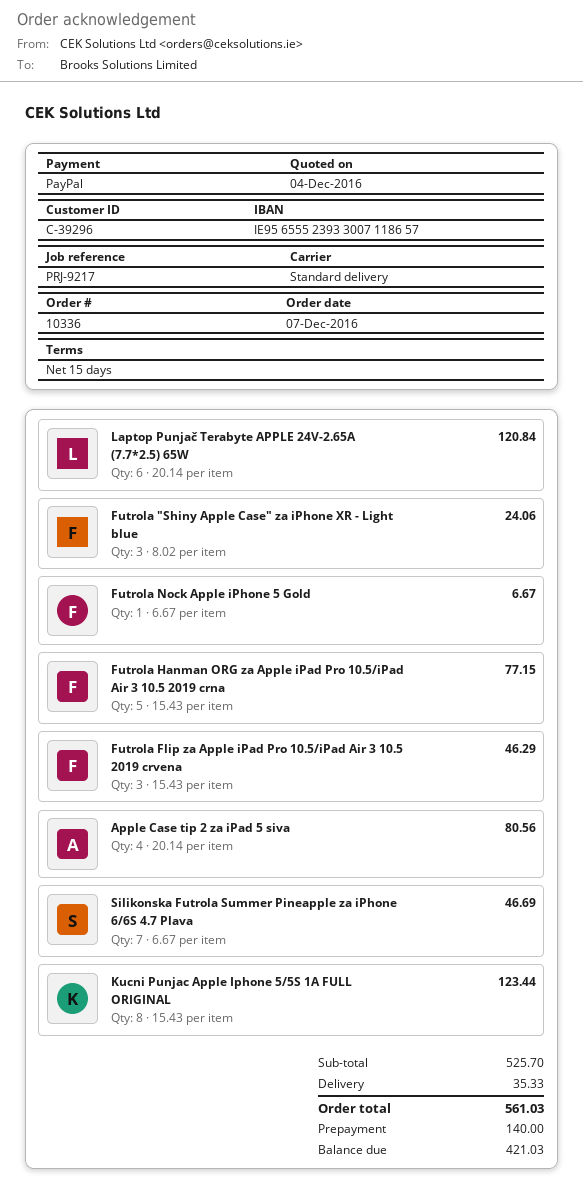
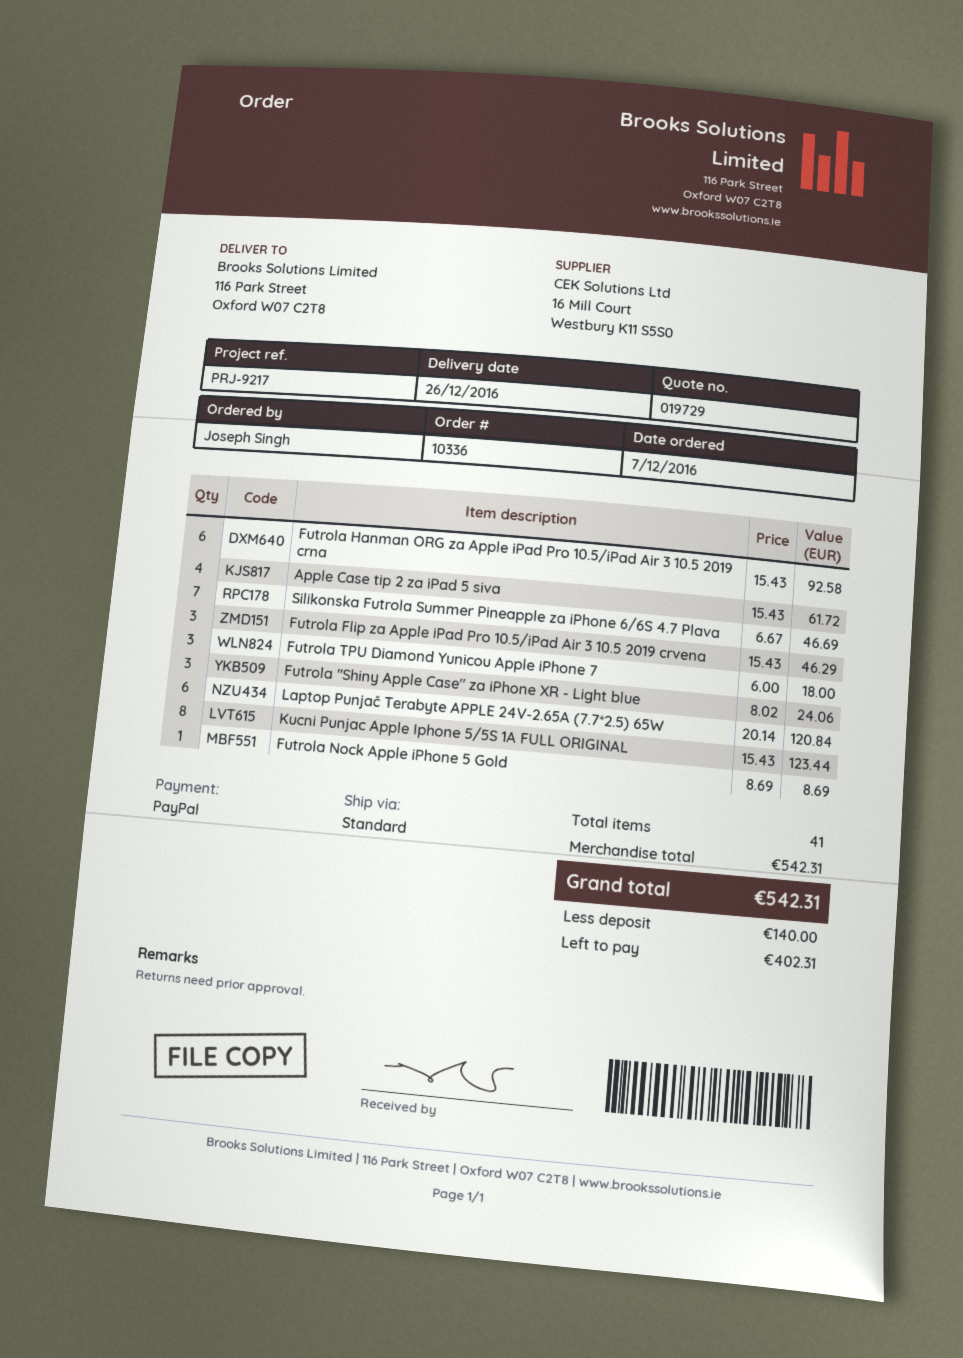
Futrola Nock Apple iPhone 5 Gold: 1 x 6.67 = 6.67 -> 1 x 8.69 = 8.69
Futrola Hanman ORG za Apple iPad Pro 10.5/iPad Air 3 10.5 2019 crna: 5 x 15.43 = 77.15 -> 6 x 15.43 = 92.58
Apple Case tip 2 za iPad 5 siva: 4 x 20.14 = 80.56 -> 4 x 15.43 = 61.72
Futrola TPU Diamond Yunicou Apple iPhone 7: none -> 3 x 6.00 = 18.00
subtotal: 525.70 -> 542.31
shipping: 35.33 -> none
total: 561.03 -> 542.31
balance: 421.03 -> 402.31

